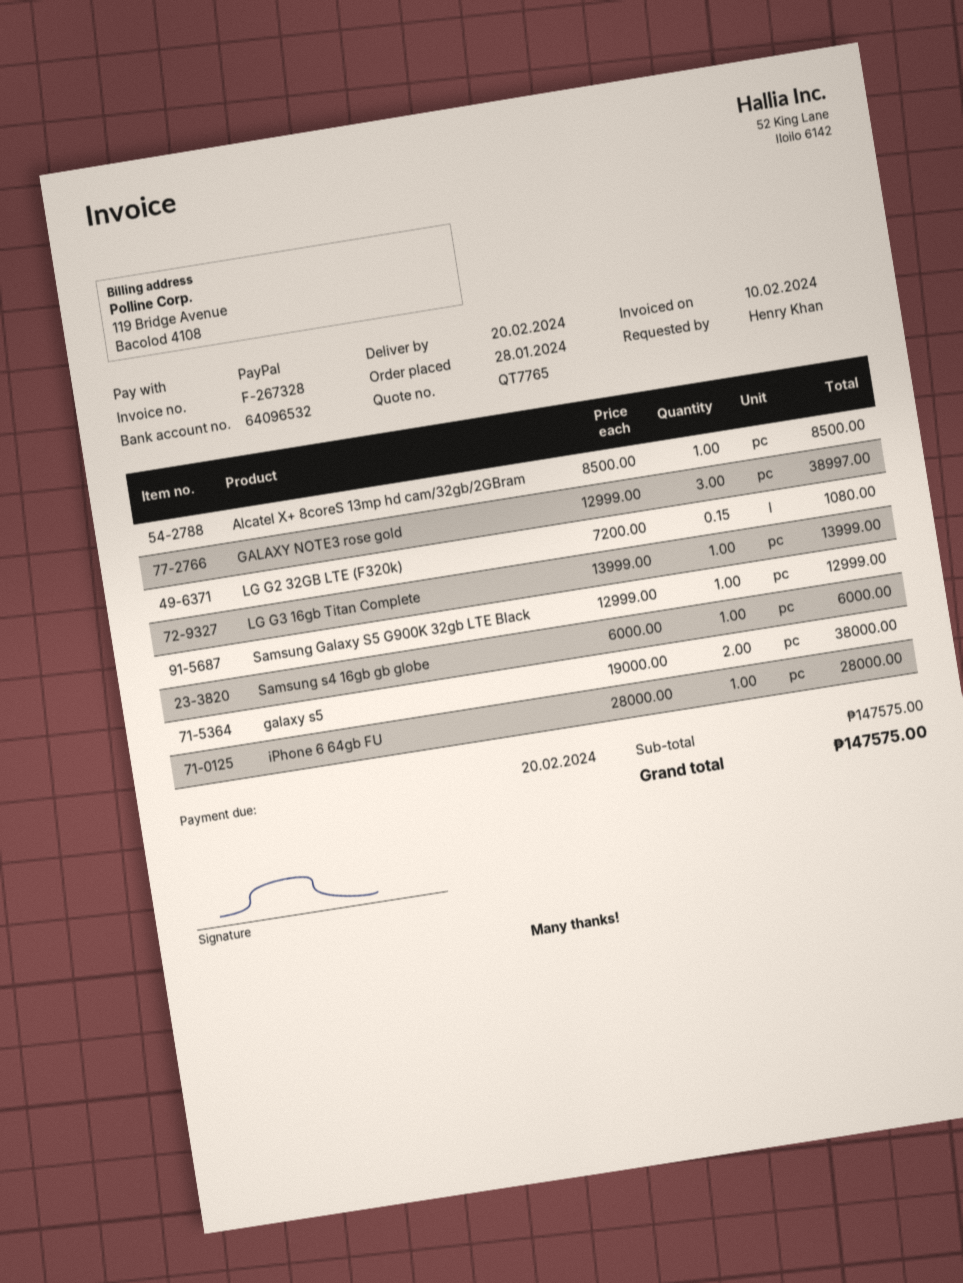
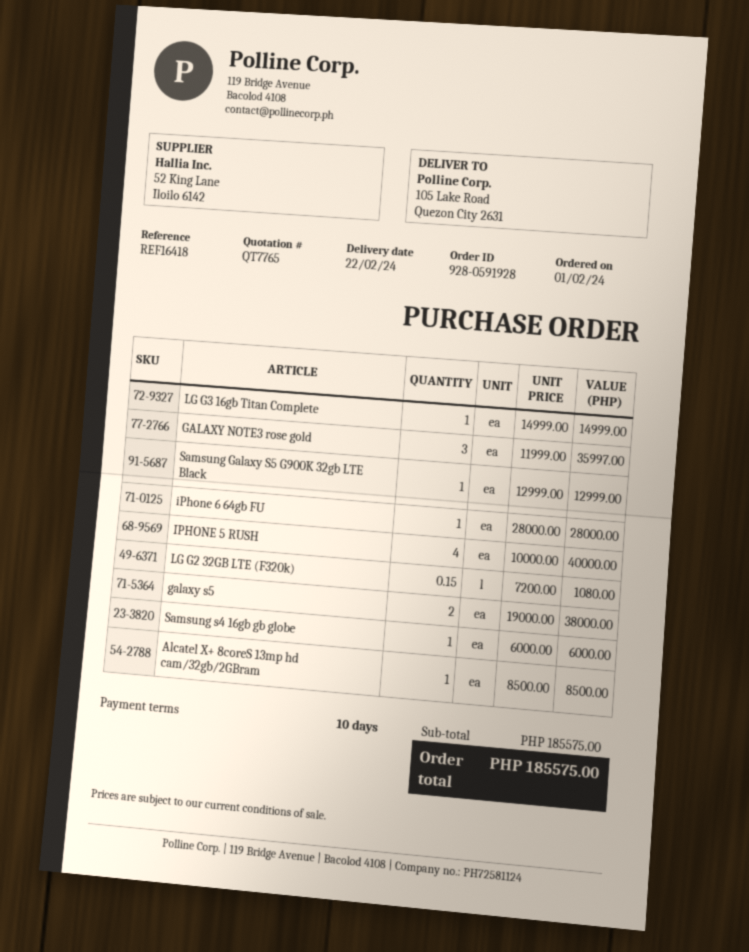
order date: 2024-01-28 -> 2024-02-01
delivery date: 2024-02-20 -> 2024-02-22
GALAXY NOTE3 rose gold: 3 x 12999.00 = 38997.00 -> 3 x 11999.00 = 35997.00
LG G3 16gb Titan Complete: 1 x 13999.00 = 13999.00 -> 1 x 14999.00 = 14999.00
IPHONE 5 RUSH: none -> 4 x 10000.00 = 40000.00
subtotal: 147575.00 -> 185575.00
total: 147575.00 -> 185575.00

